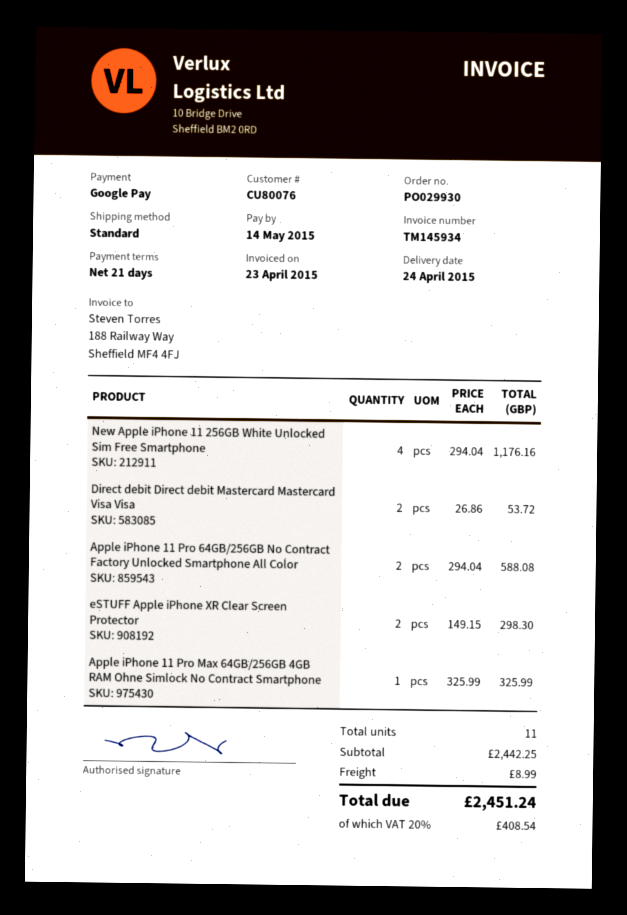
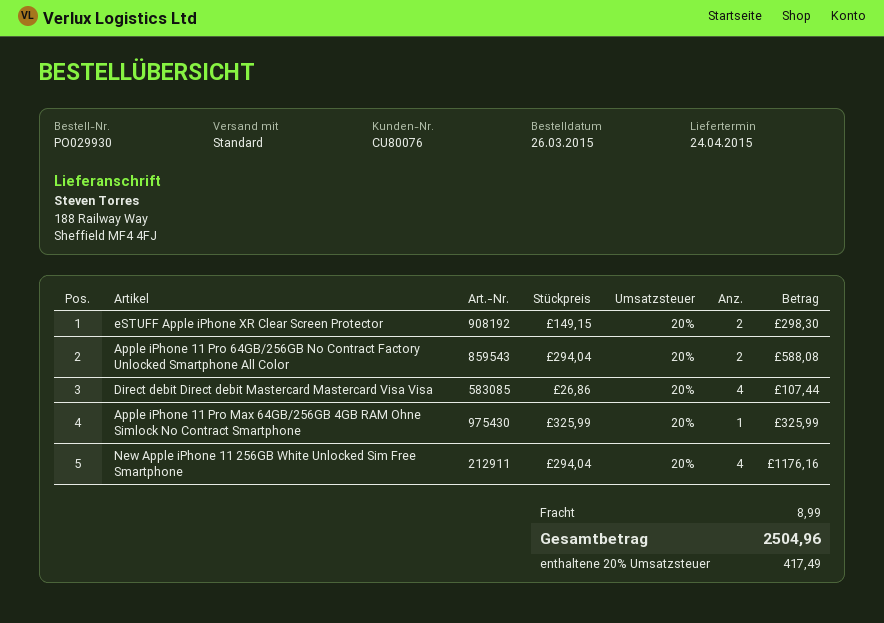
Direct debit Direct debit Mastercard Mastercard Visa Visa: 2 x 26.86 = 53.72 -> 4 x 26.86 = 107.44
tax: 20% = 408.54 -> 20% = 417.49
total: 2451.24 -> 2504.96

